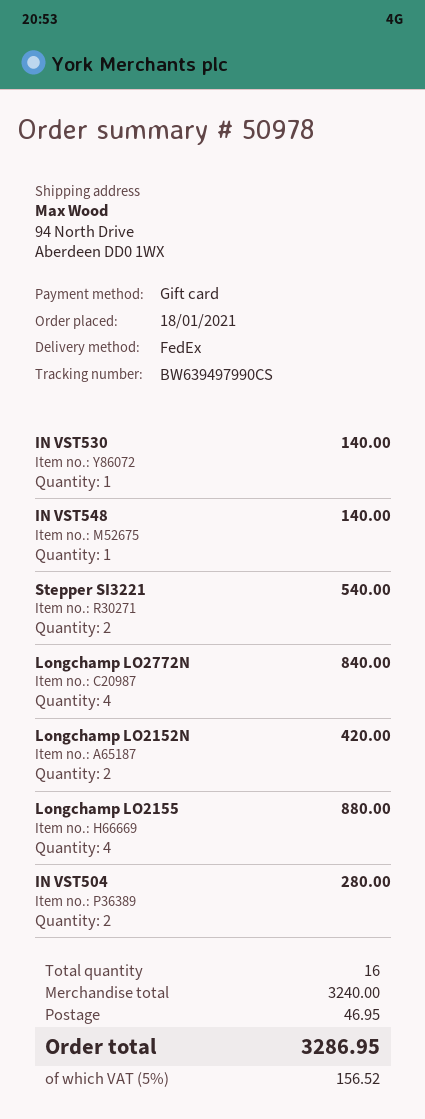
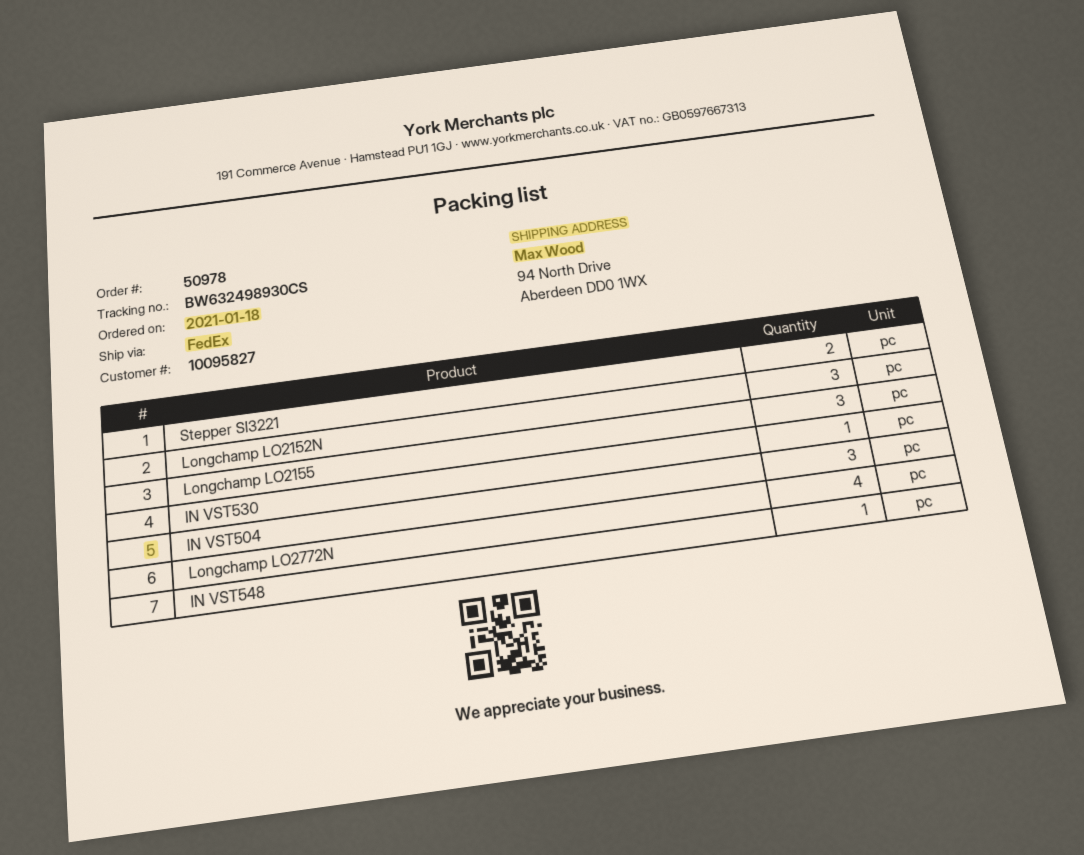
tracking number: BW639497990CS -> BW632498930CS
Longchamp LO2152N: 2 -> 3
Longchamp LO2155: 4 -> 3
IN VST504: 2 -> 3

